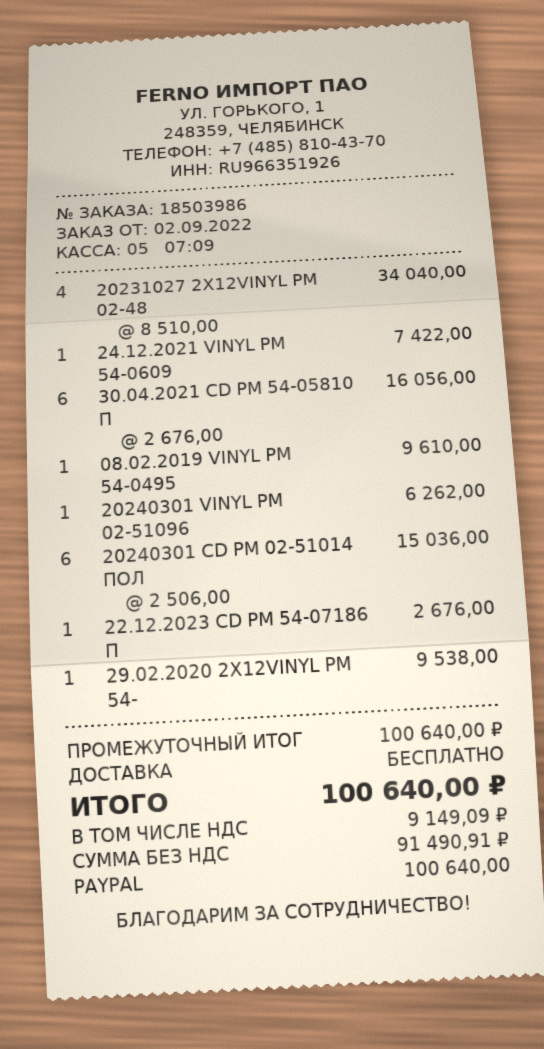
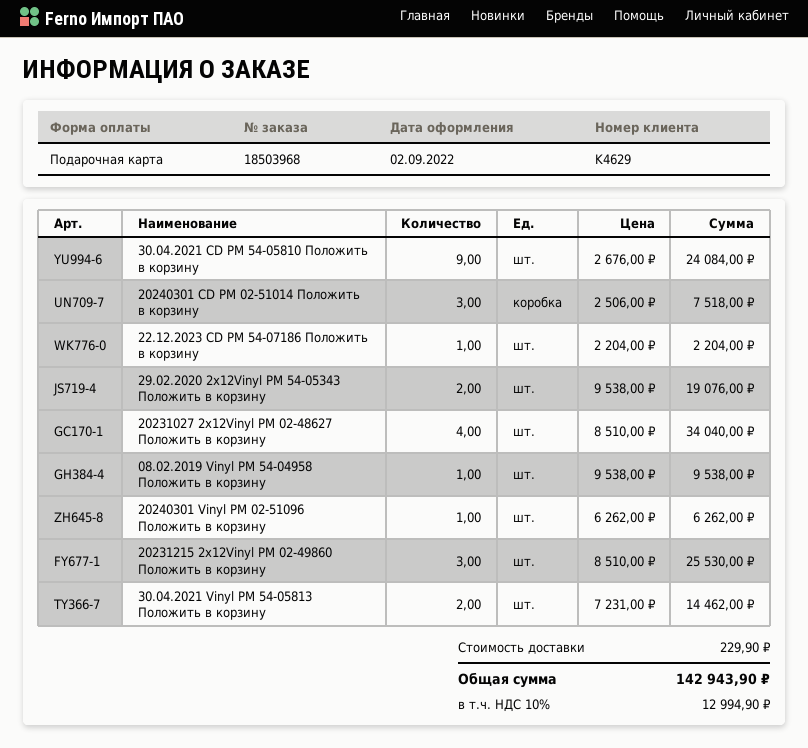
order number: 18503986 -> 18503968
payment method: PayPal -> gift card
24.12.2021 VINYL PM 54-0609: 1 x 7422.00 = 7422.00 -> none
30.04.2021 CD PM 54-05810 П: 6 x 2676.00 = 16056.00 -> 9 x 2676.00 = 24084.00
08.02.2019 VINYL PM 54-0495: 1 x 9610.00 = 9610.00 -> 1 x 9538.00 = 9538.00
20240301 CD PM 02-51014 ПОЛ: 6 x 2506.00 = 15036.00 -> 3 x 2506.00 = 7518.00
22.12.2023 CD PM 54-07186 П: 1 x 2676.00 = 2676.00 -> 1 x 2204.00 = 2204.00
29.02.2020 2X12VINYL PM 54-: 1 x 9538.00 = 9538.00 -> 2 x 9538.00 = 19076.00
20231215 2x12Vinyl PM 02-49860 Положить в корзину: none -> 3 x 8510.00 = 25530.00
30.04.2021 Vinyl PM 54-05813 Положить в корзину: none -> 2 x 7231.00 = 14462.00
shipping: 0.00 -> 229.90
tax: 9149.09 -> 12994.90
total: 100640.00 -> 142943.90

